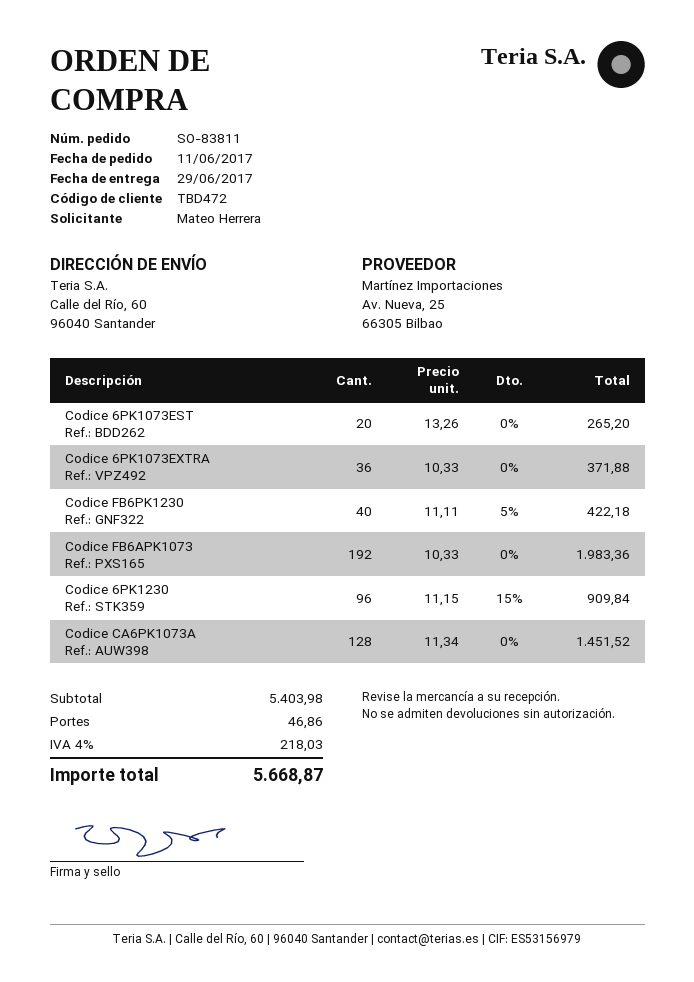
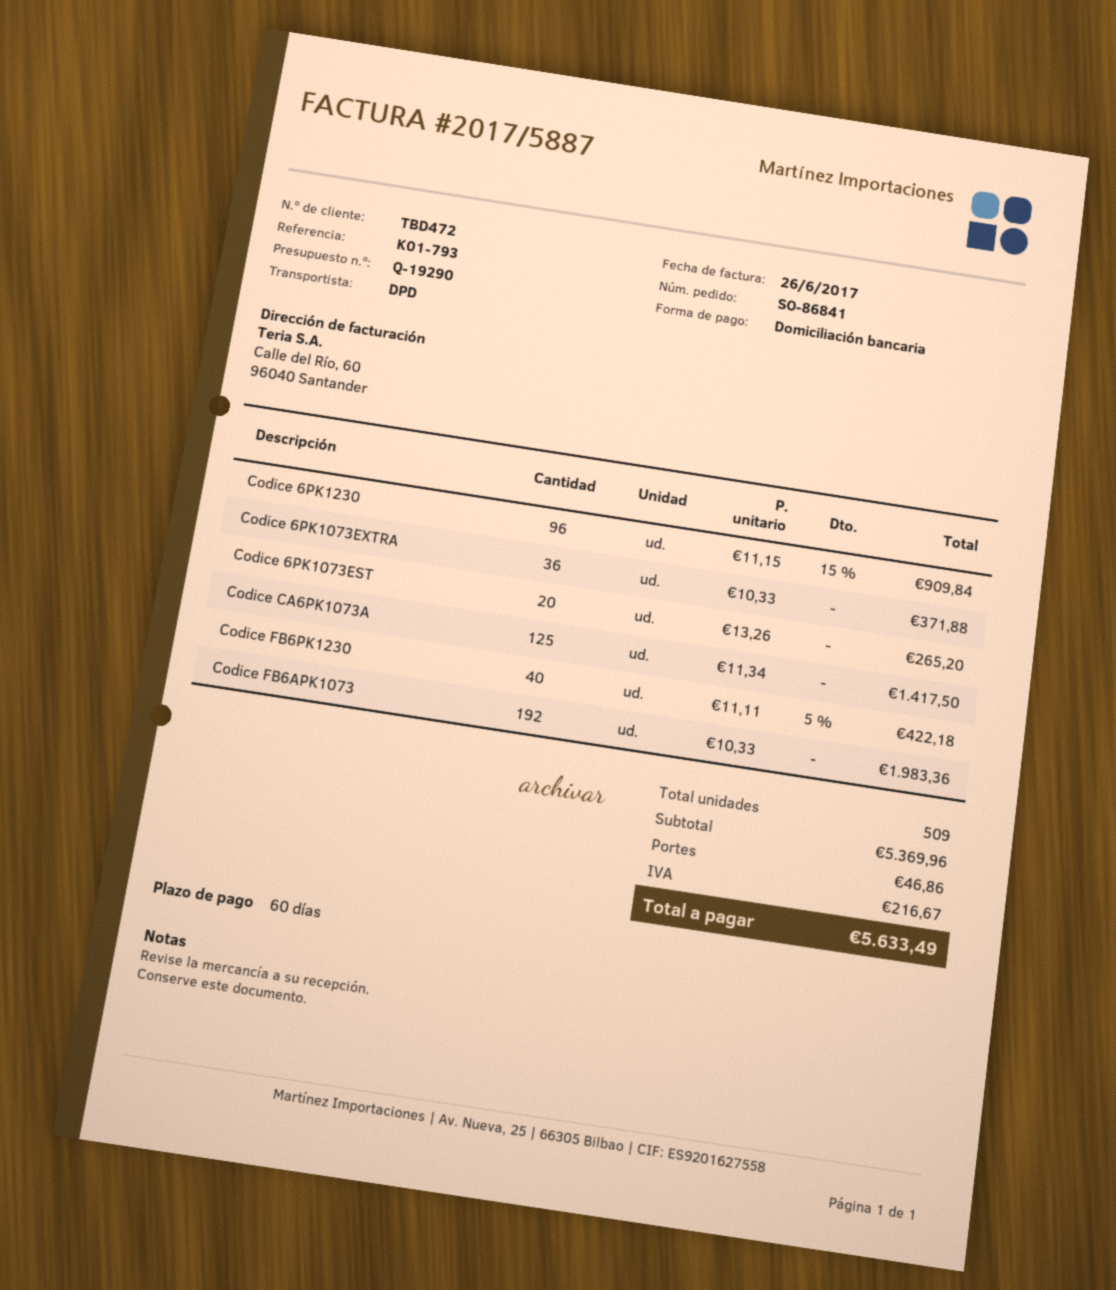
order number: SO-83811 -> SO-86841
Codice CA6PK1073A: 128 x 11.34 = 1451.52 -> 125 x 11.34 = 1417.50
subtotal: 5403.98 -> 5369.96
tax: 218.03 -> 216.67
total: 5668.87 -> 5633.49

